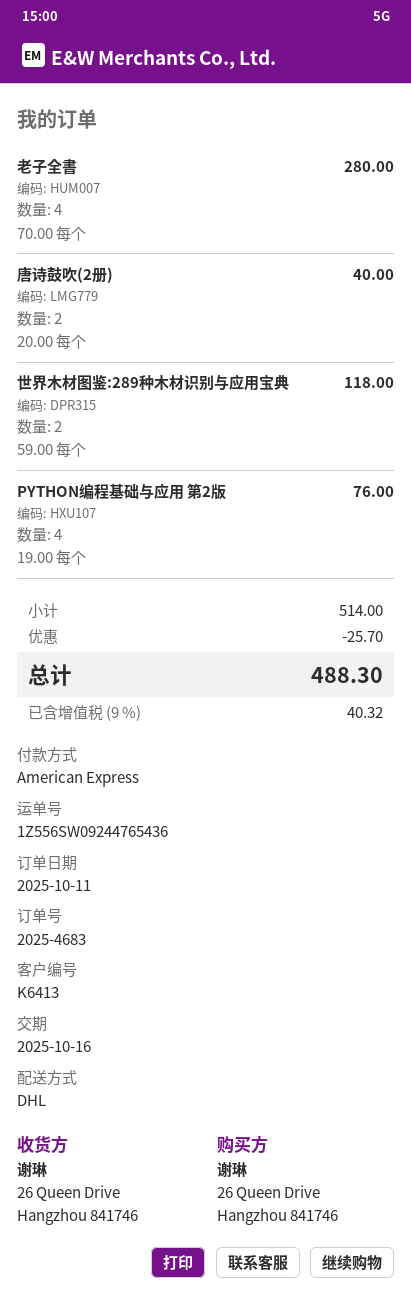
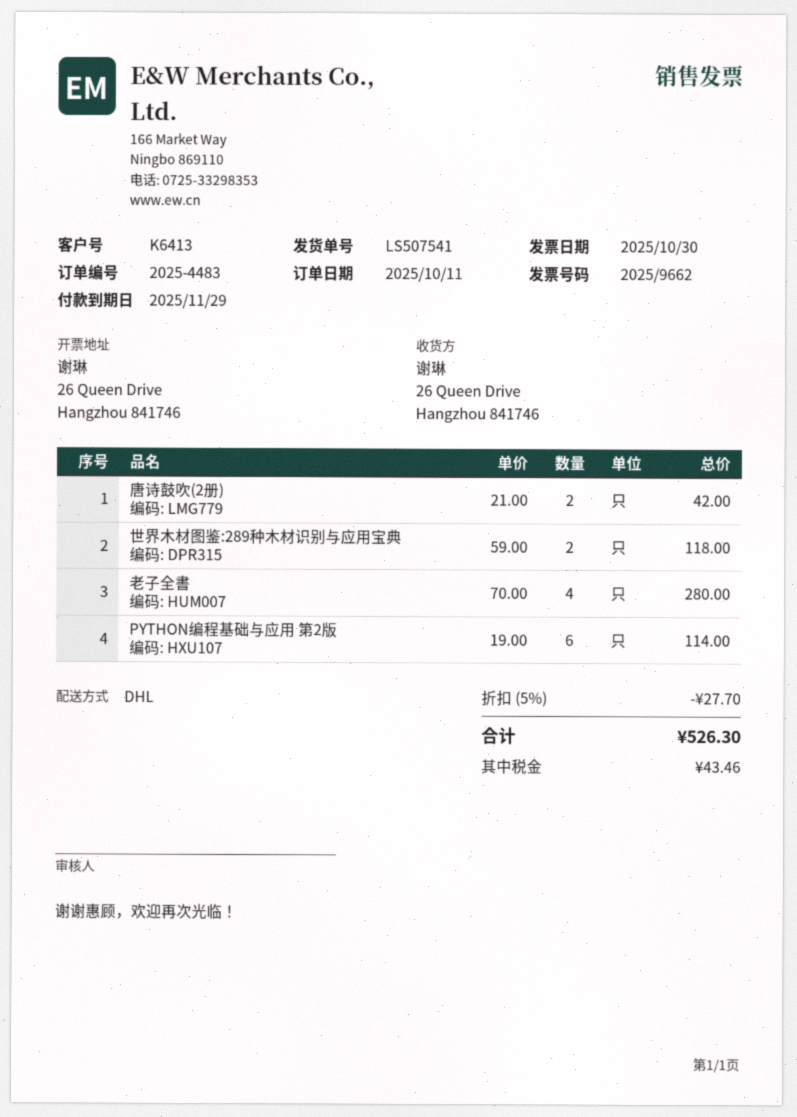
order number: 2025-4683 -> 2025-4483
唐诗鼓吹(2册): 2 x 20.00 = 40.00 -> 2 x 21.00 = 42.00
PYTHON编程基础与应用 第2版: 4 x 19.00 = 76.00 -> 6 x 19.00 = 114.00
discount: 25.70 -> 27.70
tax: 40.32 -> 43.46
total: 488.30 -> 526.30

